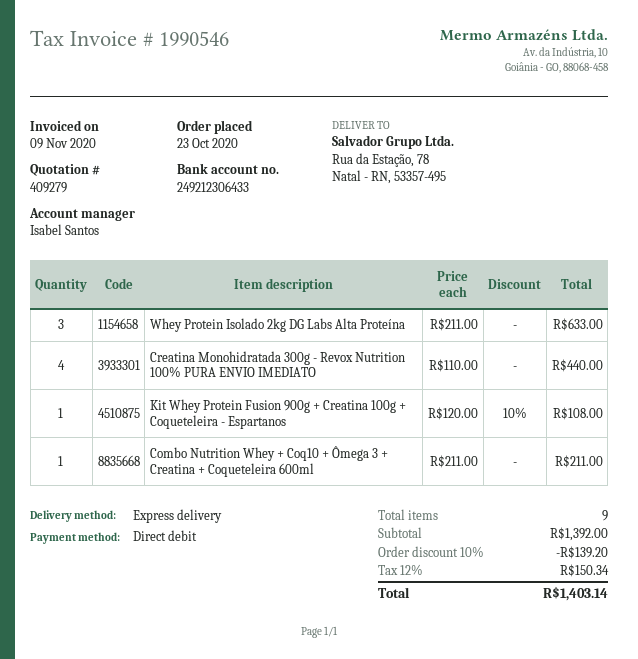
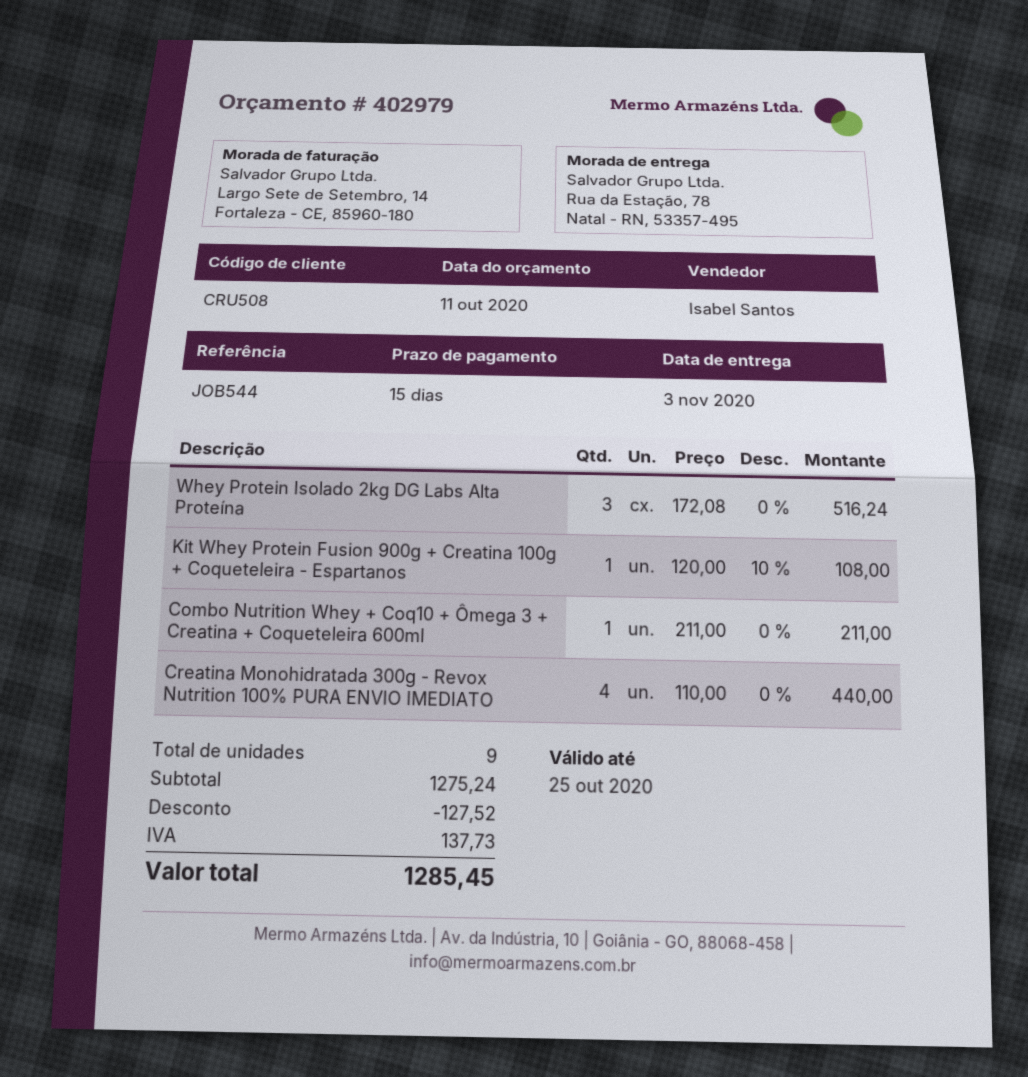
quote number: 409279 -> 402979
Whey Protein Isolado 2kg DG Labs Alta Proteína: 3 x 211.00 = 633.00 -> 3 x 172.08 = 516.24
subtotal: 1392.00 -> 1275.24
discount: 139.20 -> 127.52
tax: 150.34 -> 137.73
total: 1403.14 -> 1285.45

